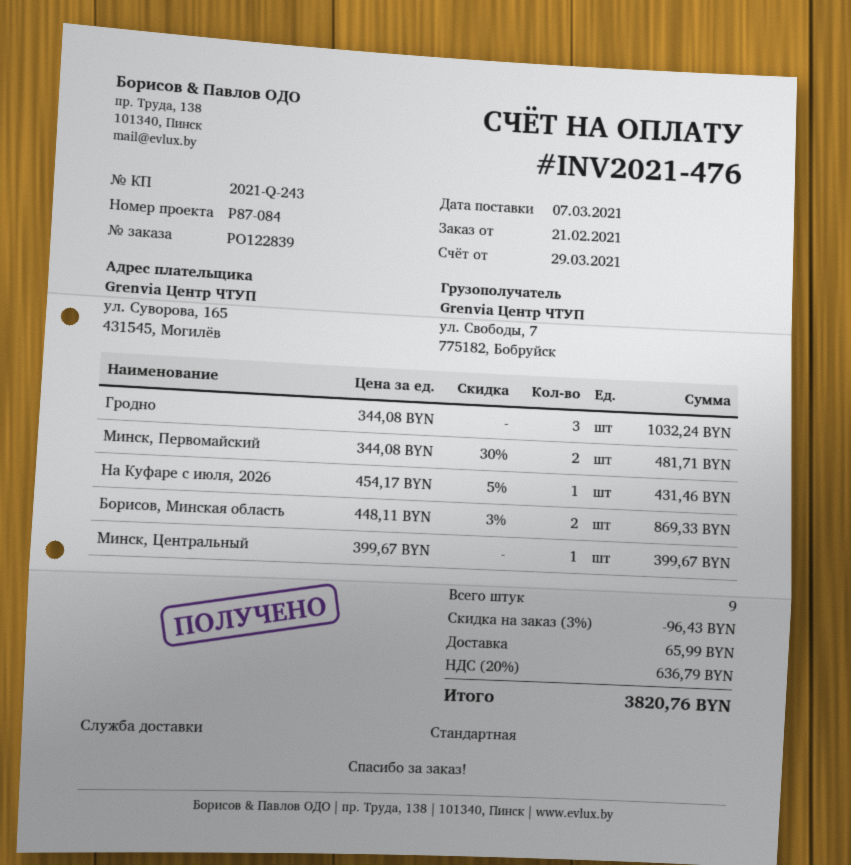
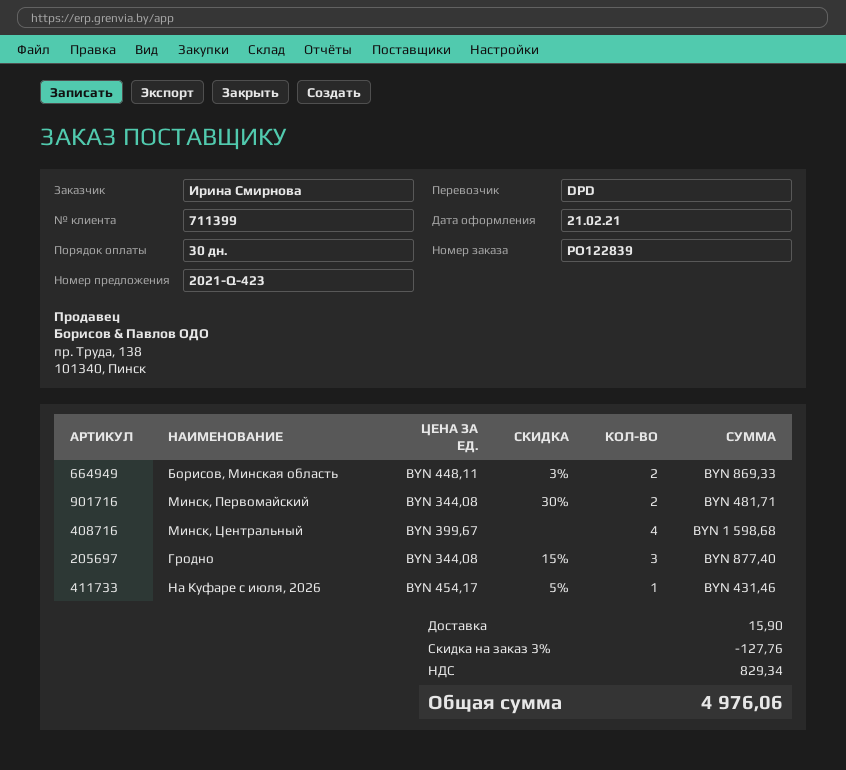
quote number: 2021-Q-243 -> 2021-Q-423
shipping method: standard -> DPD
Гродно: 3 x 344.08 = 1032.24 -> 3 x 344.08 - 15% = 877.40
Минск, Центральный: 1 x 399.67 = 399.67 -> 4 x 399.67 = 1598.68
discount: 3% = 96.43 -> 3% = 127.76
shipping: 65.99 -> 15.90
tax: 636.79 -> 829.34
total: 3820.76 -> 4976.06

